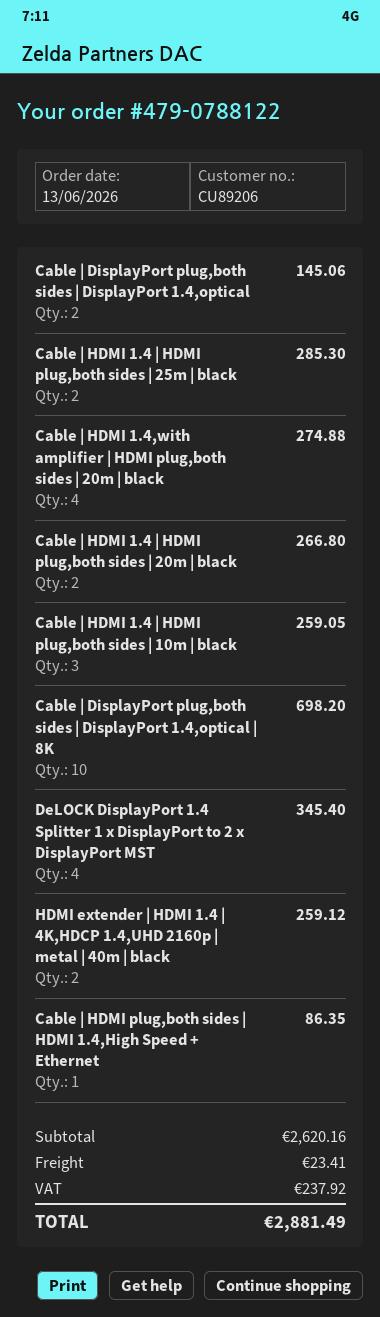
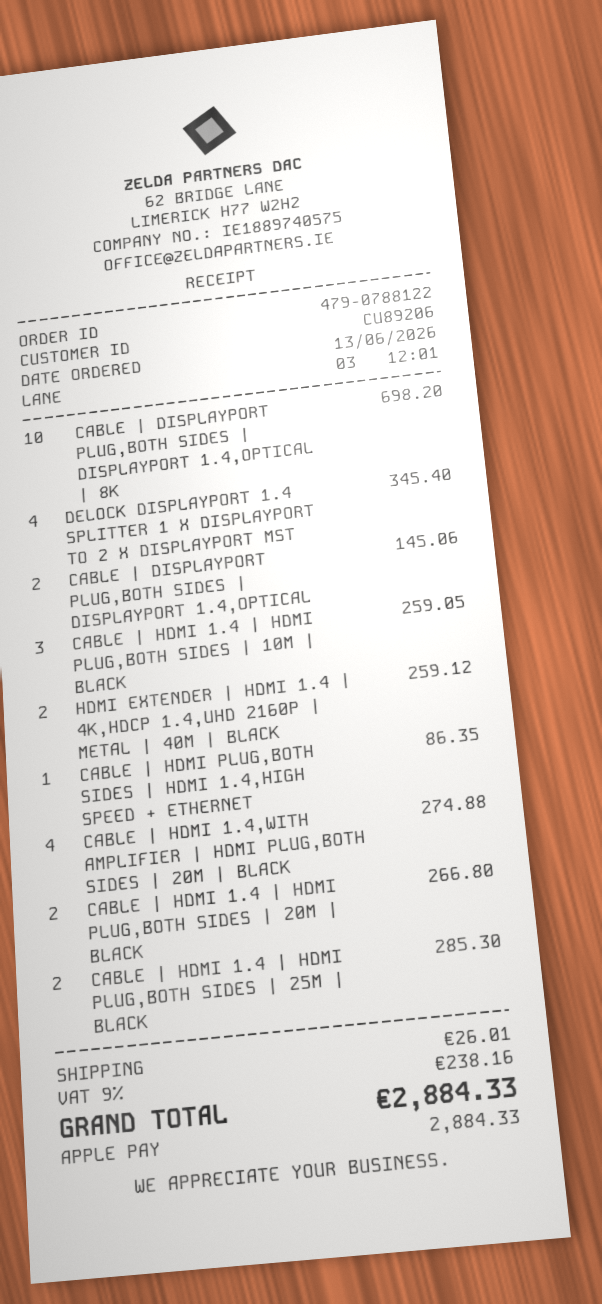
shipping: 23.41 -> 26.01
tax: 237.92 -> 238.16
total: 2881.49 -> 2884.33

